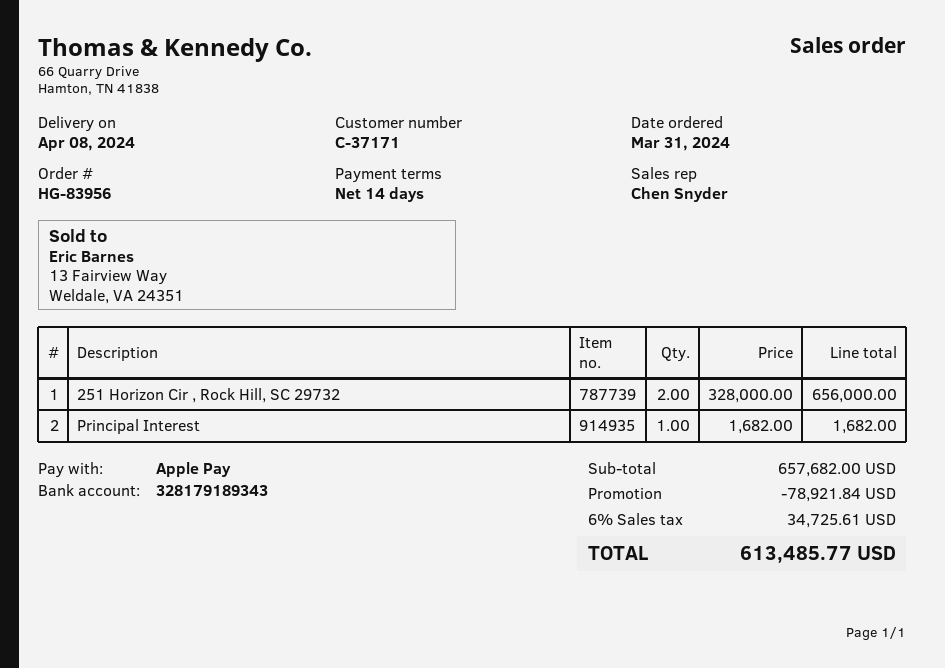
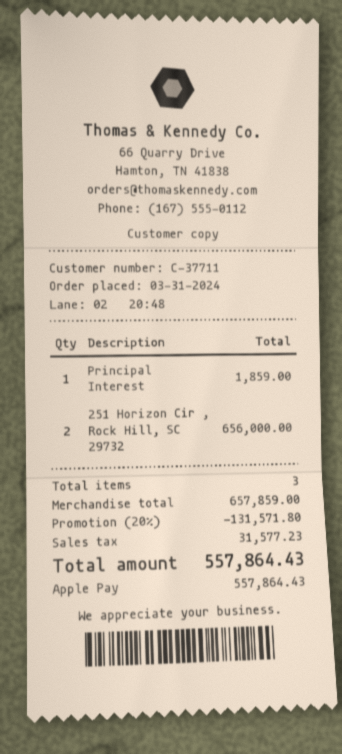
customer number: C-37171 -> C-37711
Principal Interest: 1 for 1682.00 -> 1 for 1859.00
subtotal: 657682.00 -> 657859.00
discount: 78921.84 -> 131571.80
tax: 34725.61 -> 31577.23
total: 613485.77 -> 557864.43

